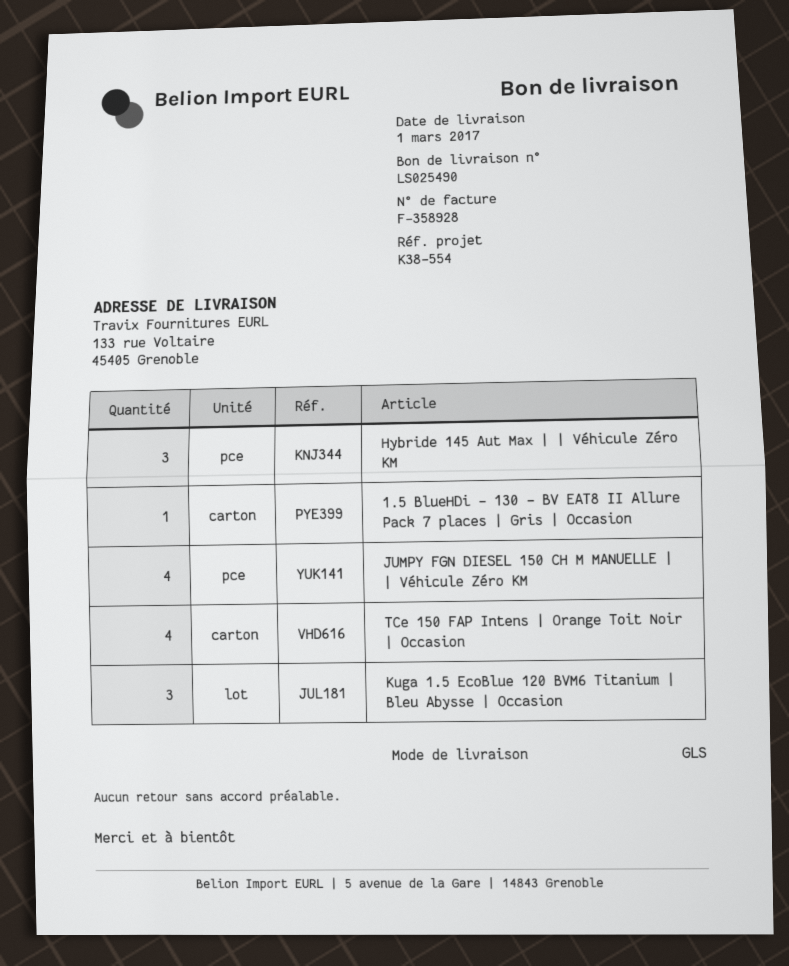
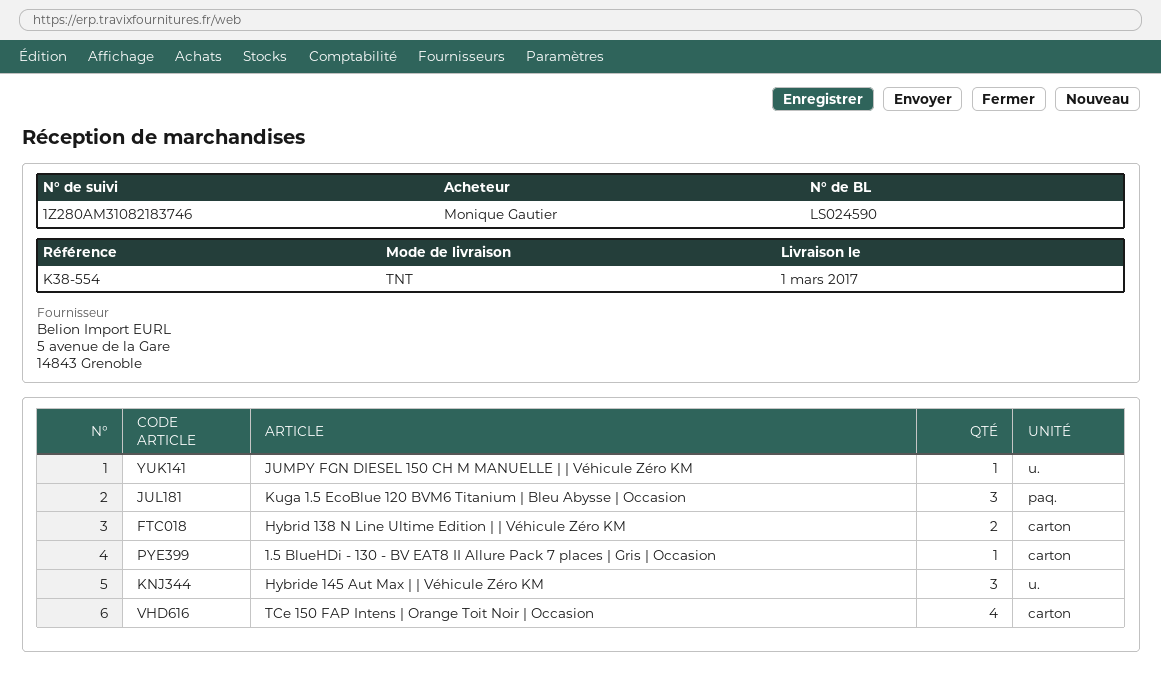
delivery note number: LS025490 -> LS024590
shipping method: GLS -> TNT
JUMPY FGN DIESEL 150 CH M MANUELLE | | Véhicule Zéro KM: 4 -> 1
Hybrid 138 N Line Ultime Edition | | Véhicule Zéro KM: none -> 2

